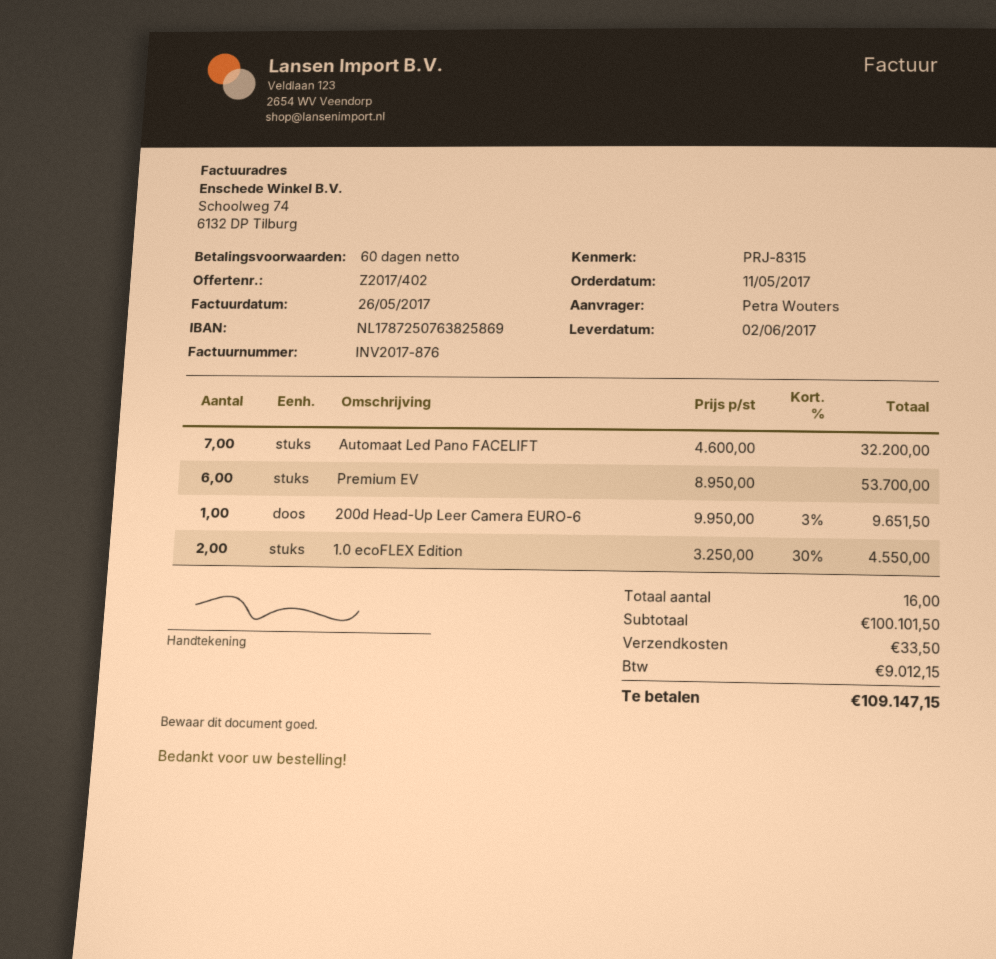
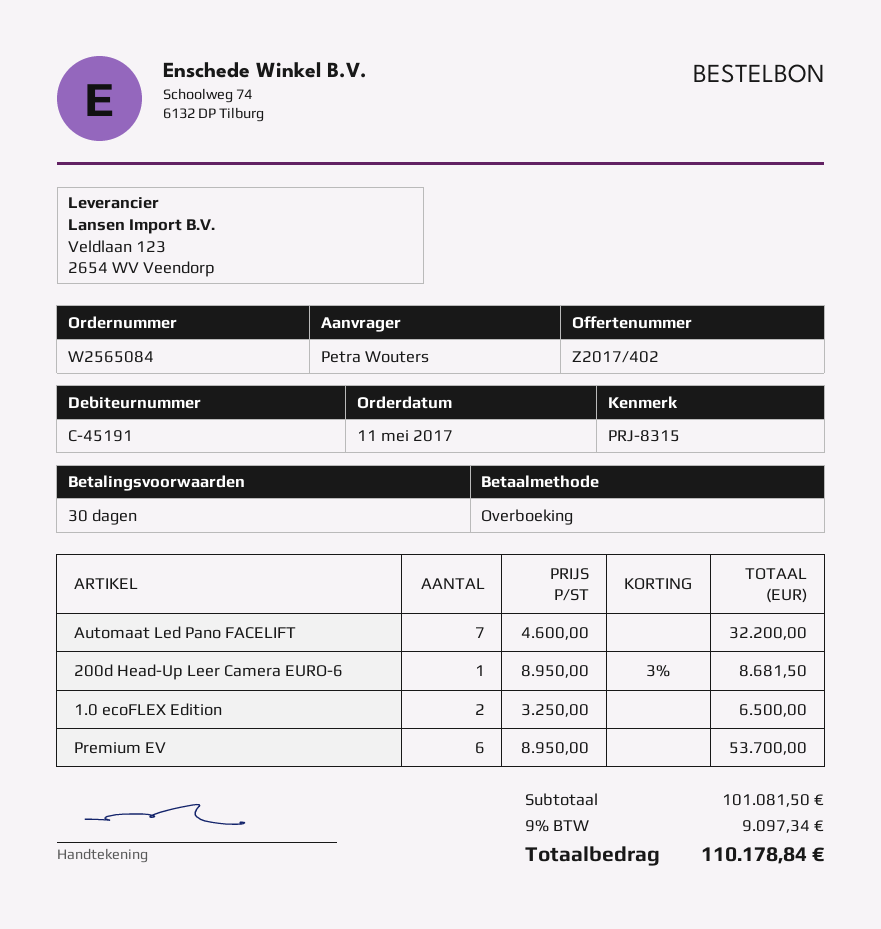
payment terms: 60 days -> 30 days
200d Head-Up Leer Camera EURO-6: 1 x 9950.00 - 3% = 9651.50 -> 1 x 8950.00 - 3% = 8681.50
1.0 ecoFLEX Edition: 2 x 3250.00 - 30% = 4550.00 -> 2 x 3250.00 = 6500.00
subtotal: 100101.50 -> 101081.50
shipping: 33.50 -> none
tax: 9012.15 -> 9097.34
total: 109147.15 -> 110178.84

